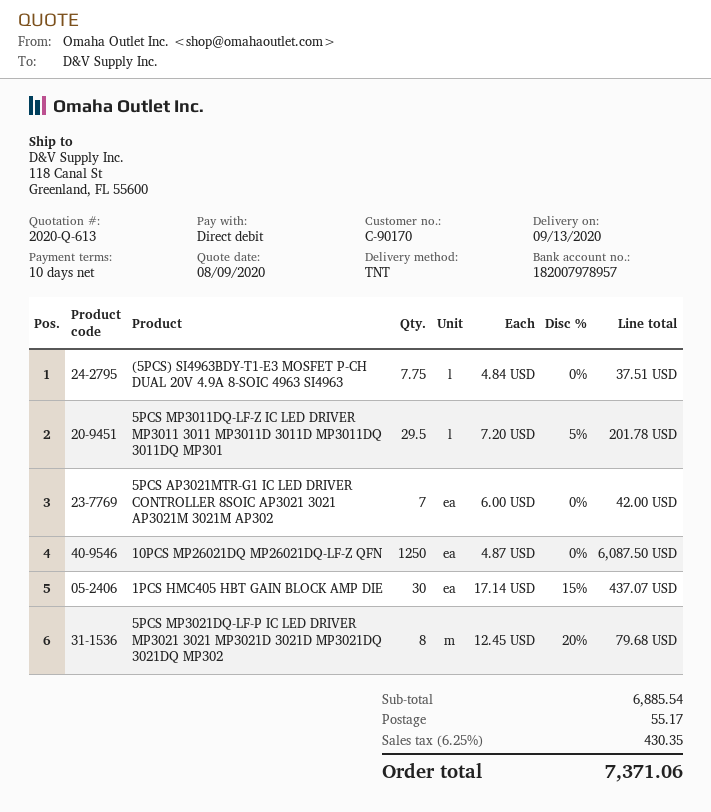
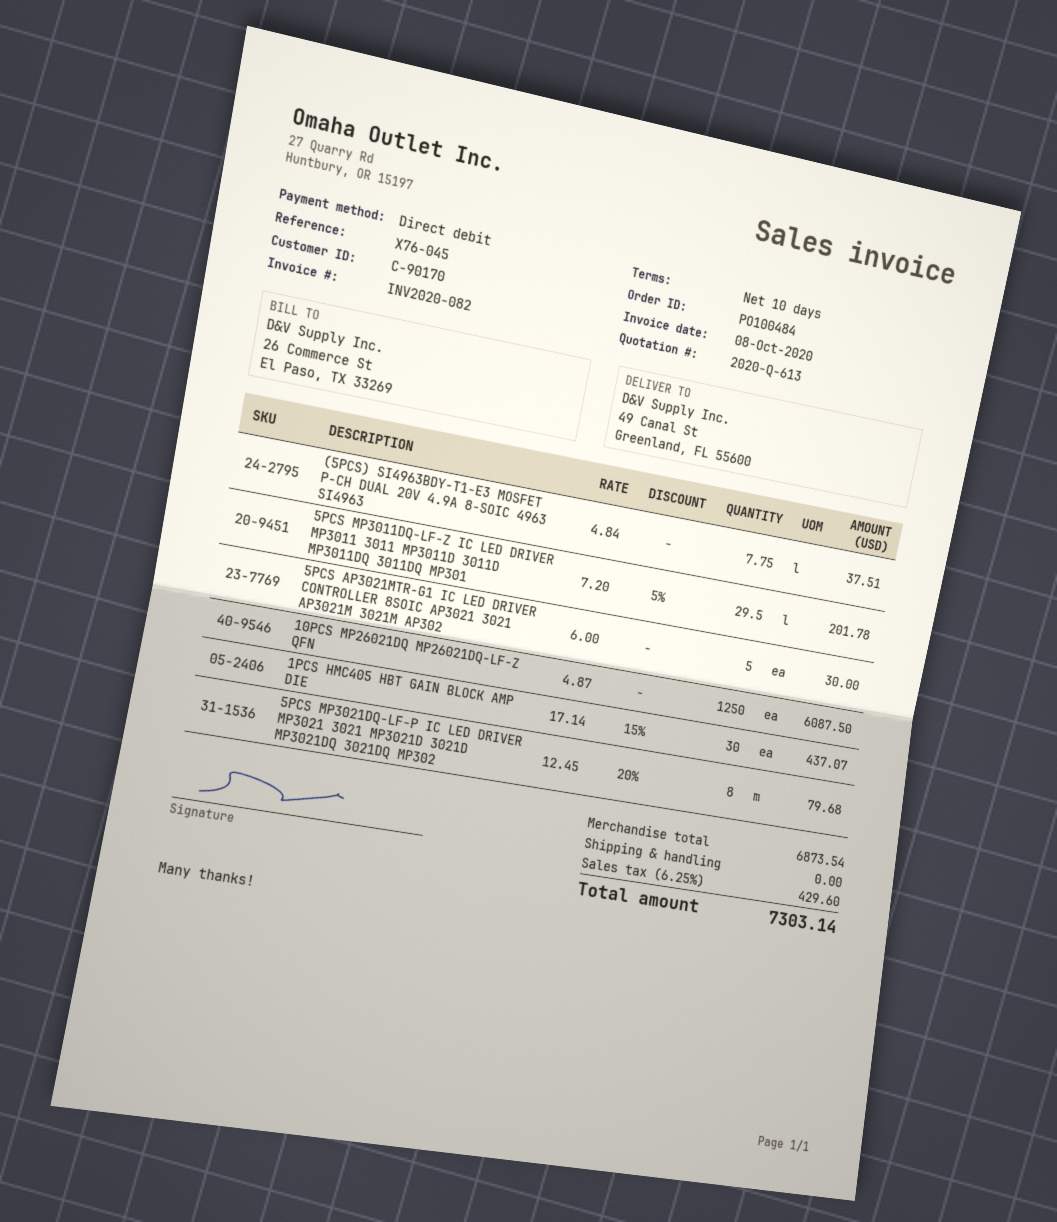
ship to: 118 Canal St, Greenland, FL 55600 -> 49 Canal St, Greenland, FL 55600
5PCS AP3021MTR-G1 IC LED DRIVER CONTROLLER 8SOIC AP3021 3021 AP3021M 3021M AP302: 7 x 6.00 = 42.00 -> 5 x 6.00 = 30.00
subtotal: 6885.54 -> 6873.54
shipping: 55.17 -> 0.00
tax: 6.25% = 430.35 -> 6.25% = 429.60
total: 7371.06 -> 7303.14

